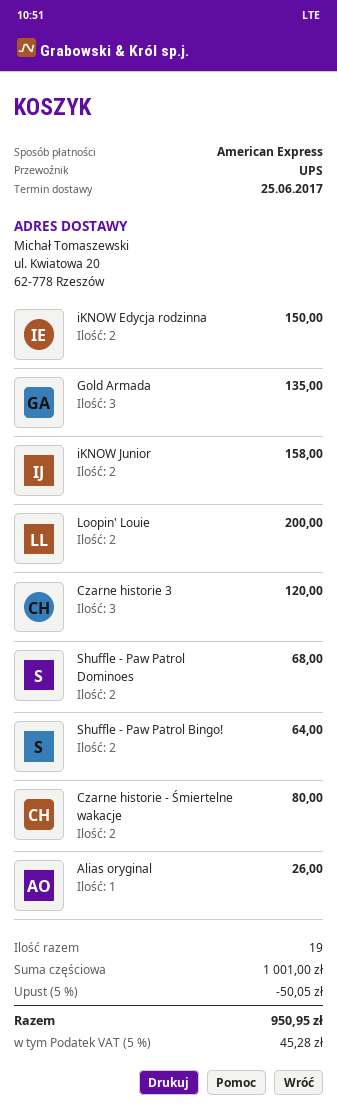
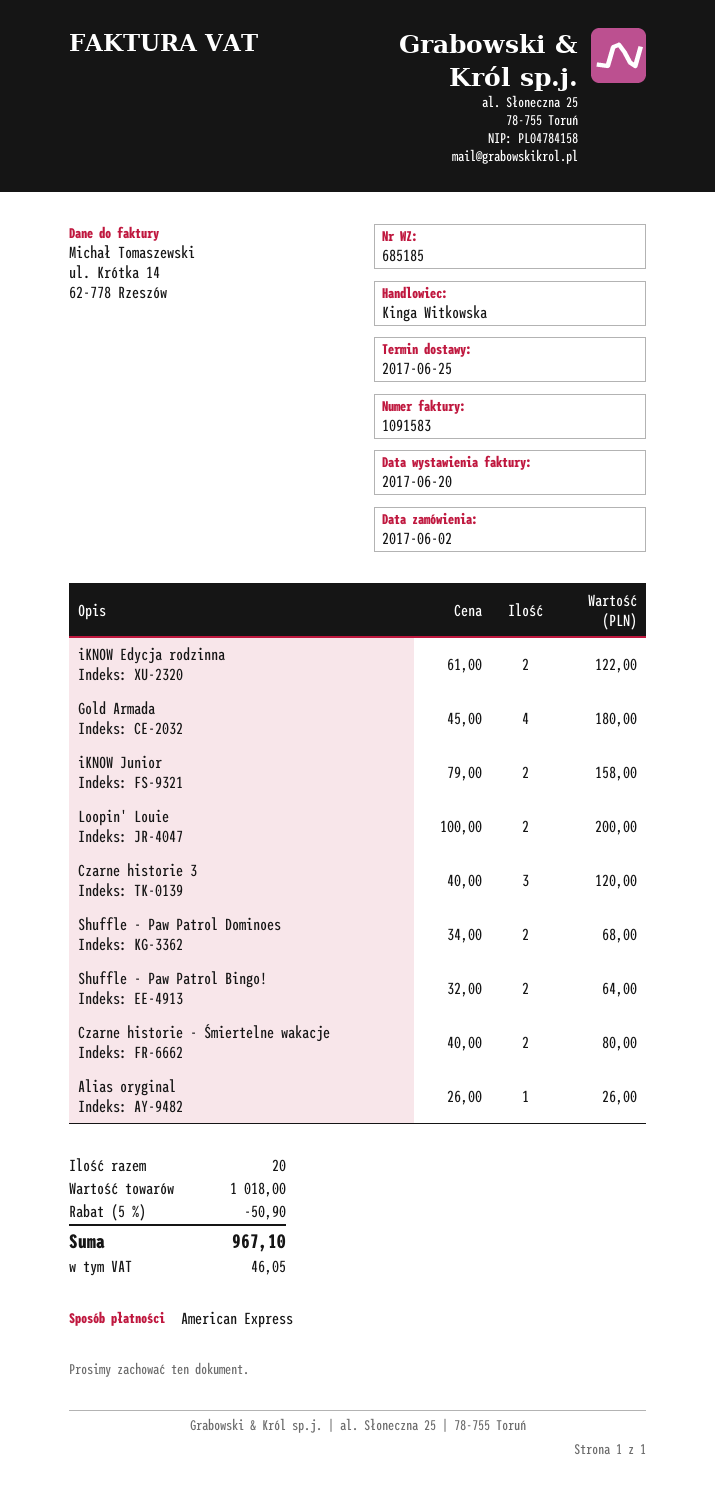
iKNOW Edycja rodzinna: 2 for 150.00 -> 2 for 122.00
Gold Armada: 3 for 135.00 -> 4 for 180.00
total quantity: 19 -> 20
subtotal: 1001.00 -> 1018.00
discount: 5% = 50.05 -> 5% = 50.90
tax: 45.28 -> 46.05
total: 950.95 -> 967.10

